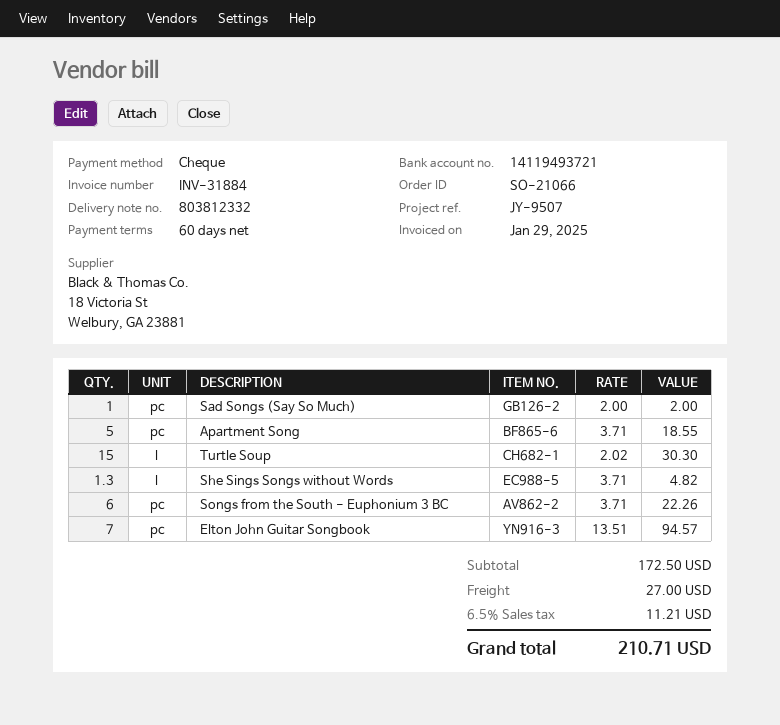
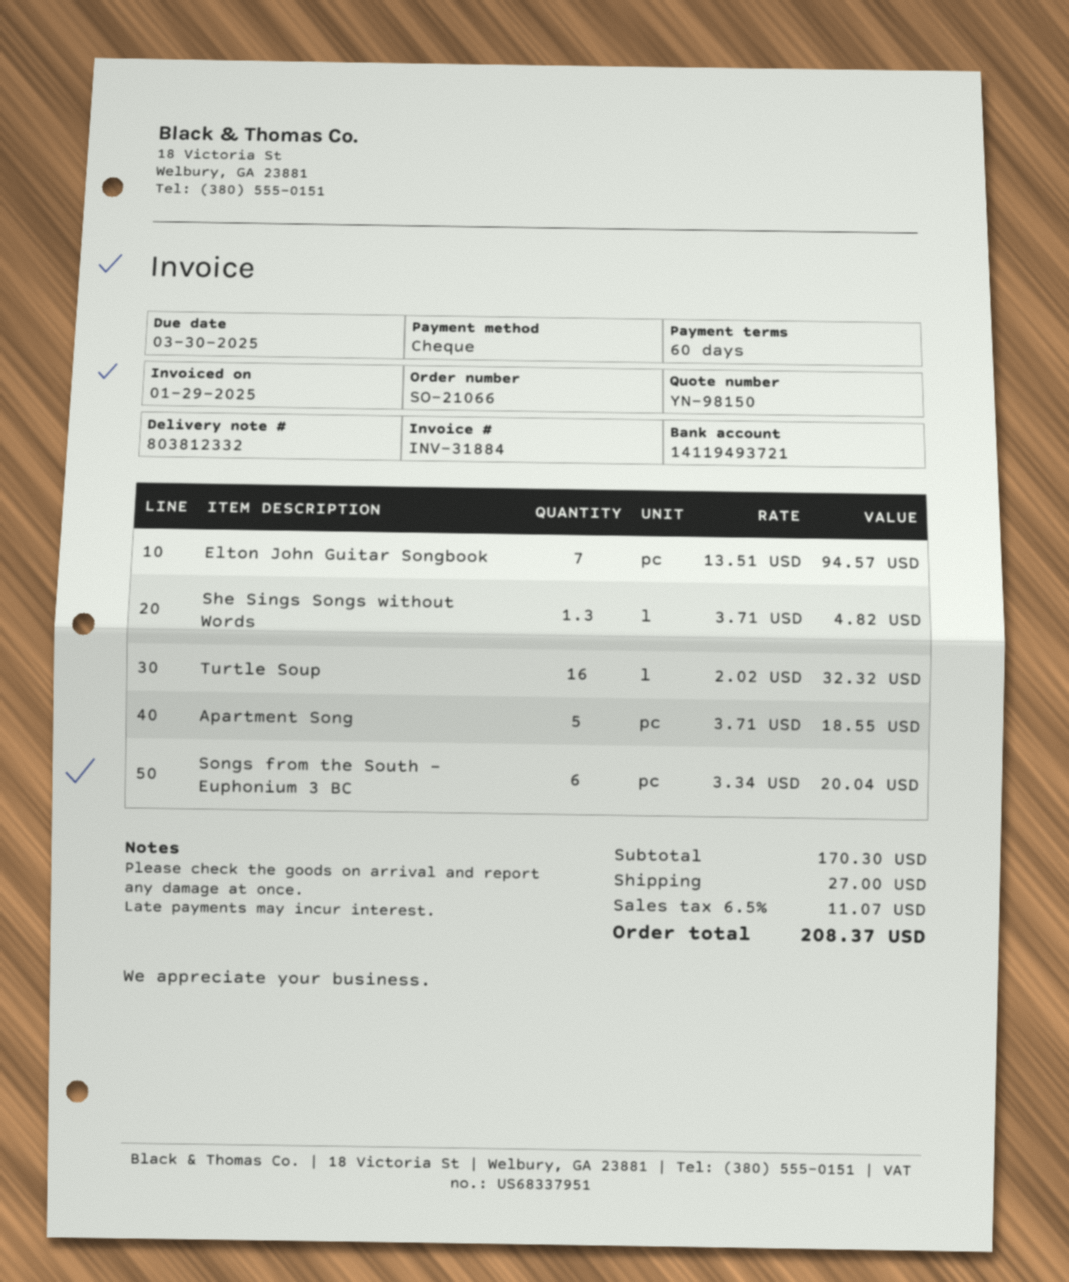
Sad Songs (Say So Much): 1 x 2.00 = 2.00 -> none
Turtle Soup: 15 x 2.02 = 30.30 -> 16 x 2.02 = 32.32
Songs from the South - Euphonium 3 BC: 6 x 3.71 = 22.26 -> 6 x 3.34 = 20.04
subtotal: 172.50 -> 170.30
tax: 6.5% = 11.21 -> 6.5% = 11.07
total: 210.71 -> 208.37

